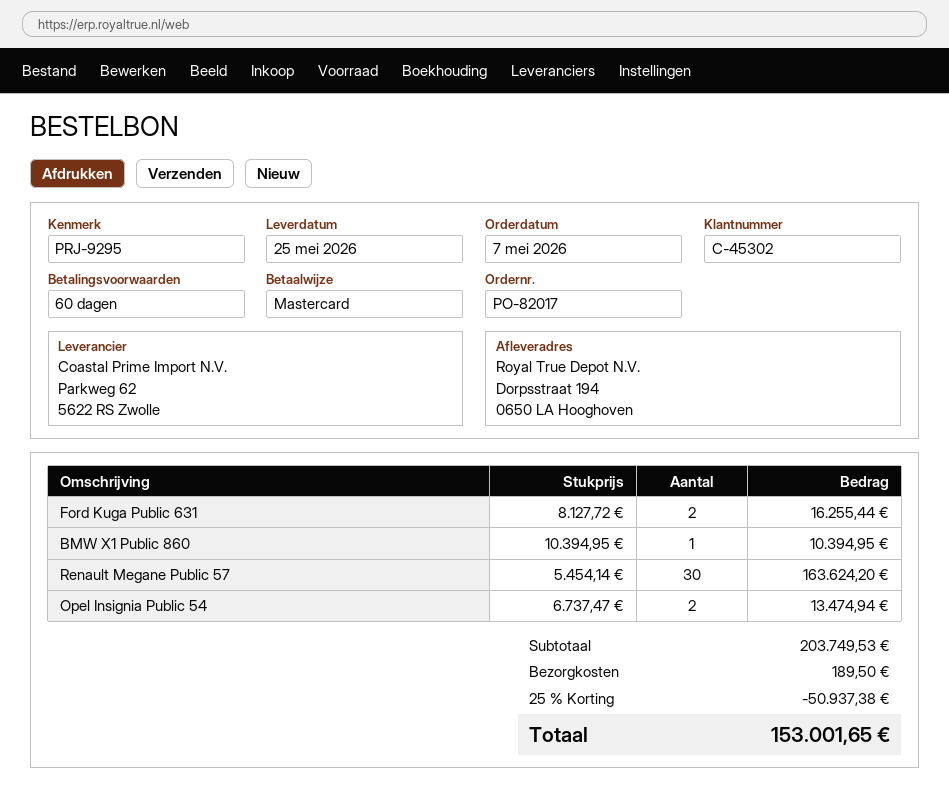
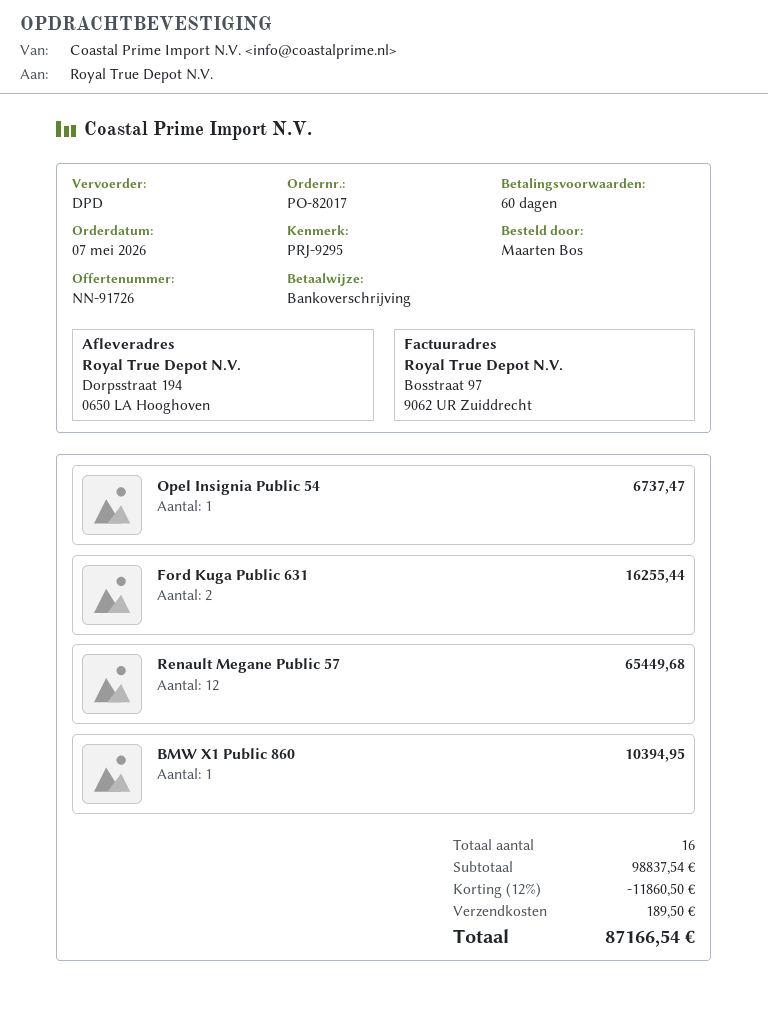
payment method: Mastercard -> bank transfer
Renault Megane Public 57: 30 for 163624.20 -> 12 for 65449.68
Opel Insignia Public 54: 2 for 13474.94 -> 1 for 6737.47
subtotal: 203749.53 -> 98837.54
discount: 25% = 50937.38 -> 12% = 11860.50
total: 153001.65 -> 87166.54

